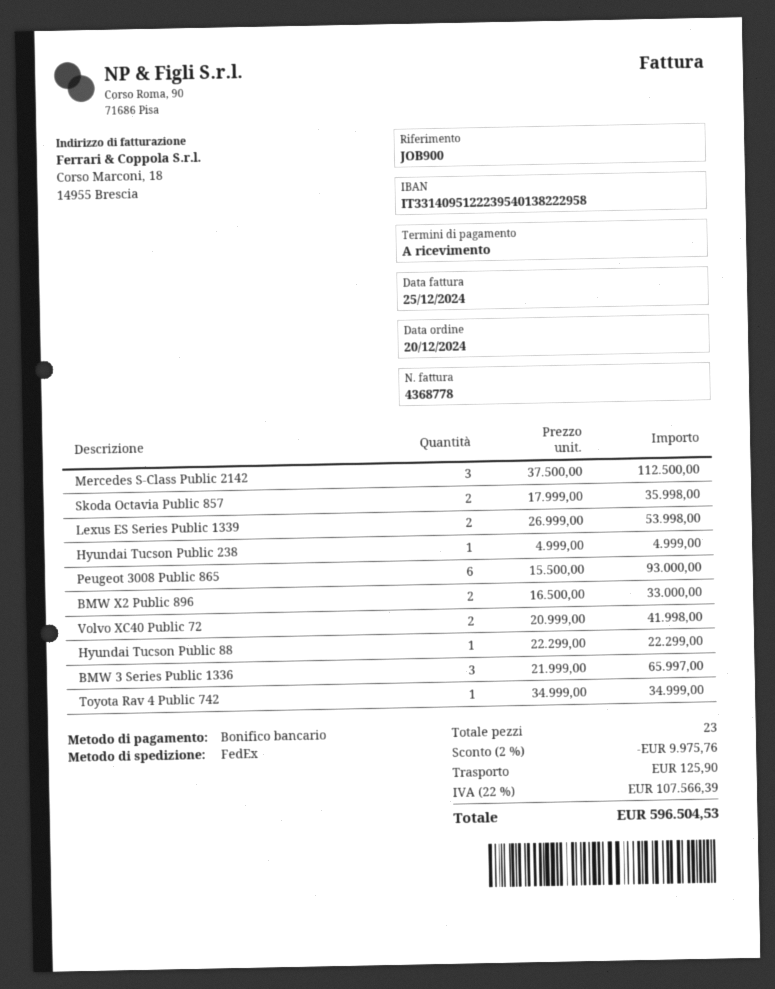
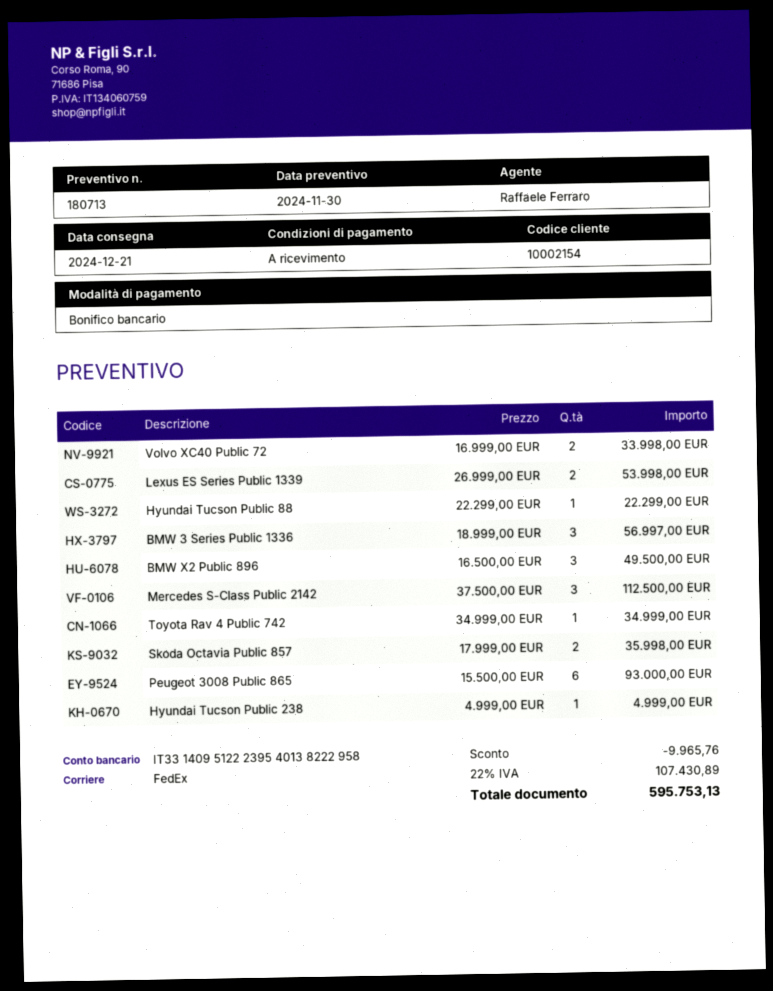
BMW X2 Public 896: 2 x 16500.00 = 33000.00 -> 3 x 16500.00 = 49500.00
Volvo XC40 Public 72: 2 x 20999.00 = 41998.00 -> 2 x 16999.00 = 33998.00
BMW 3 Series Public 1336: 3 x 21999.00 = 65997.00 -> 3 x 18999.00 = 56997.00
discount: 9975.76 -> 9965.76
shipping: 125.90 -> none
tax: 22% = 107566.39 -> 22% = 107430.89
total: 596504.53 -> 595753.13

